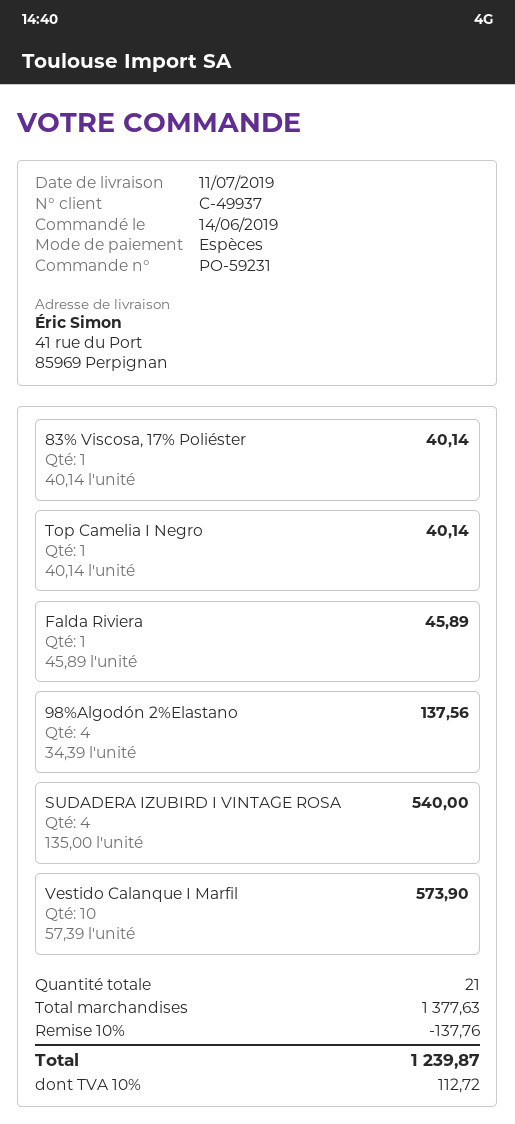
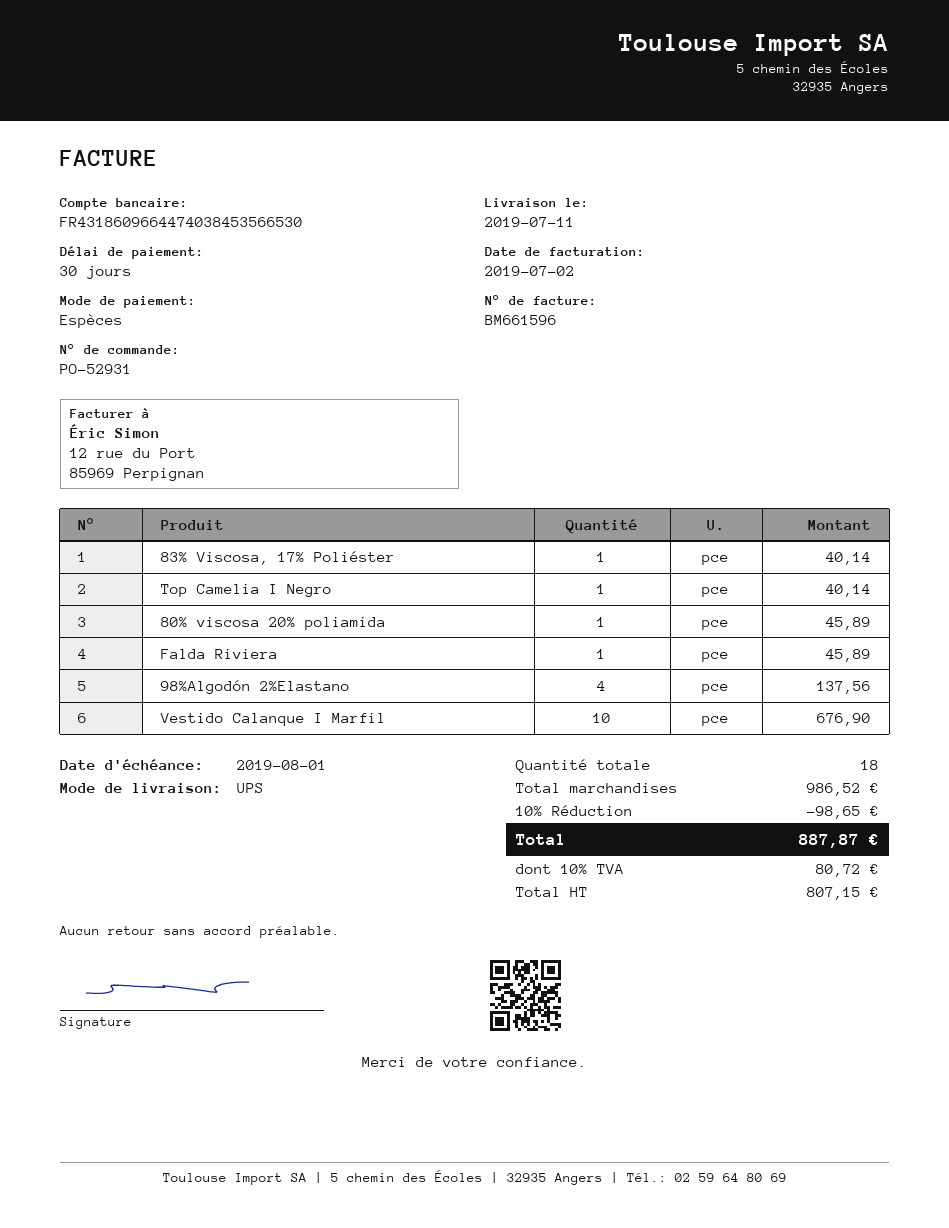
order number: PO-59231 -> PO-52931
SUDADERA IZUBIRD I VINTAGE ROSA: 4 for 540.00 -> none
Vestido Calanque I Marfil: 10 for 573.90 -> 10 for 676.90
80% viscosa 20% poliamida: none -> 1 for 45.89
total quantity: 21 -> 18
subtotal: 1377.63 -> 986.52
discount: 10% = 137.76 -> 10% = 98.65
tax: 10% = 112.72 -> 10% = 80.72
total: 1239.87 -> 887.87

